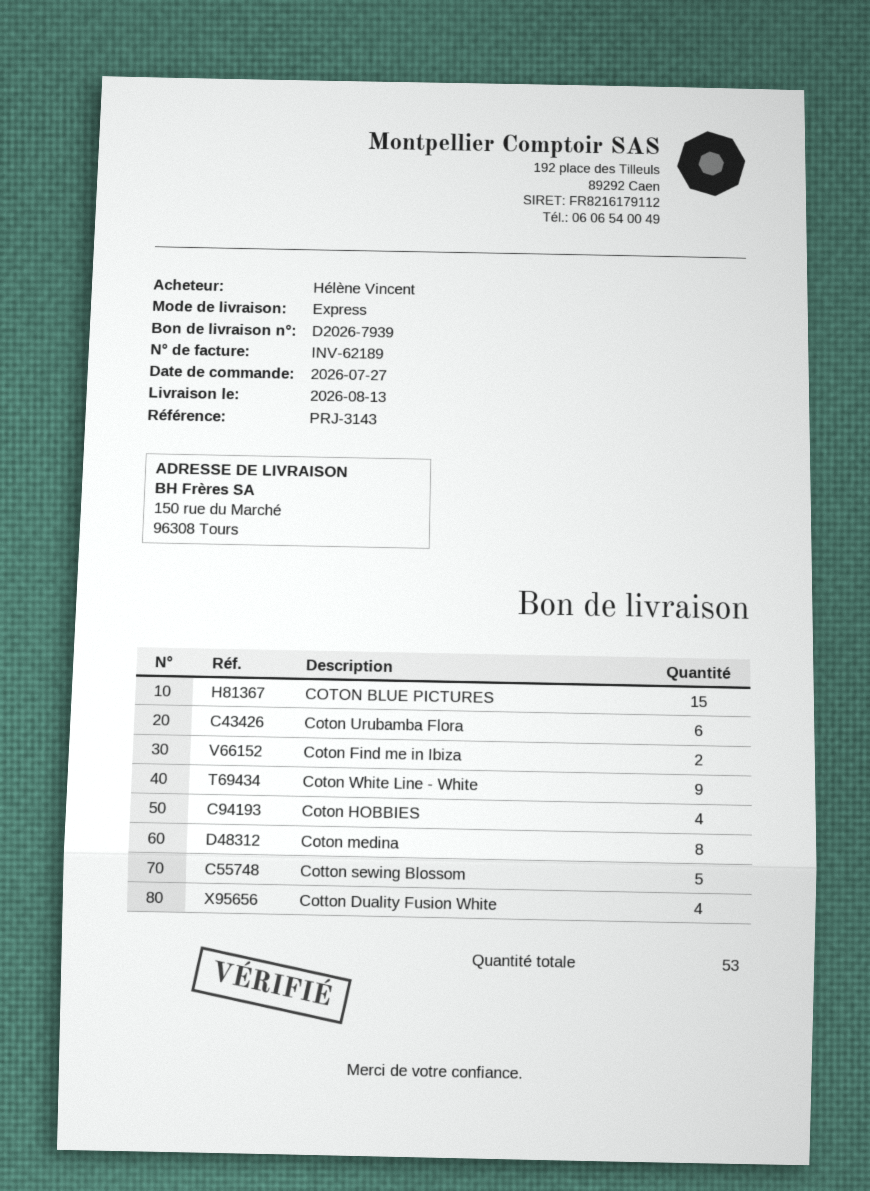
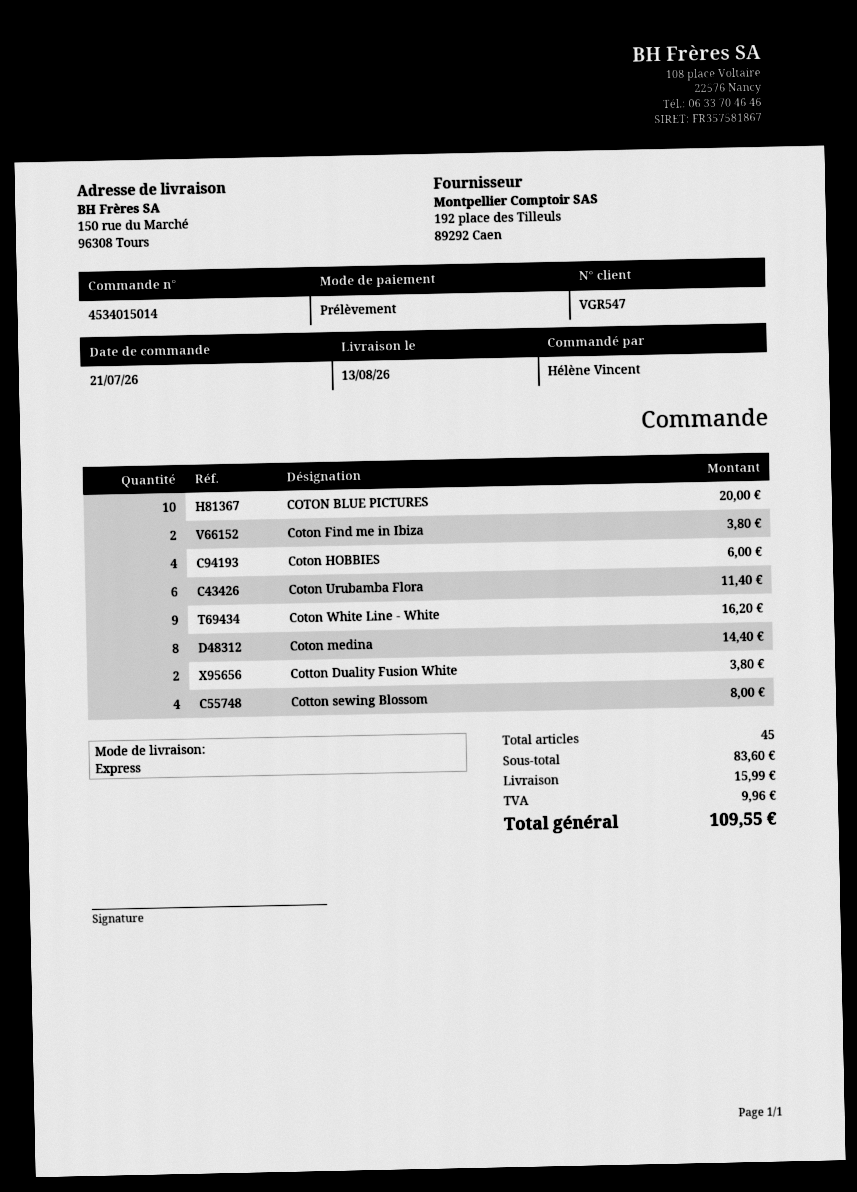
order date: 2026-07-27 -> 2026-07-21
COTON BLUE PICTURES: 15 -> 10
Cotton sewing Blossom: 5 -> 4
Cotton Duality Fusion White: 4 -> 2
total quantity: 53 -> 45

